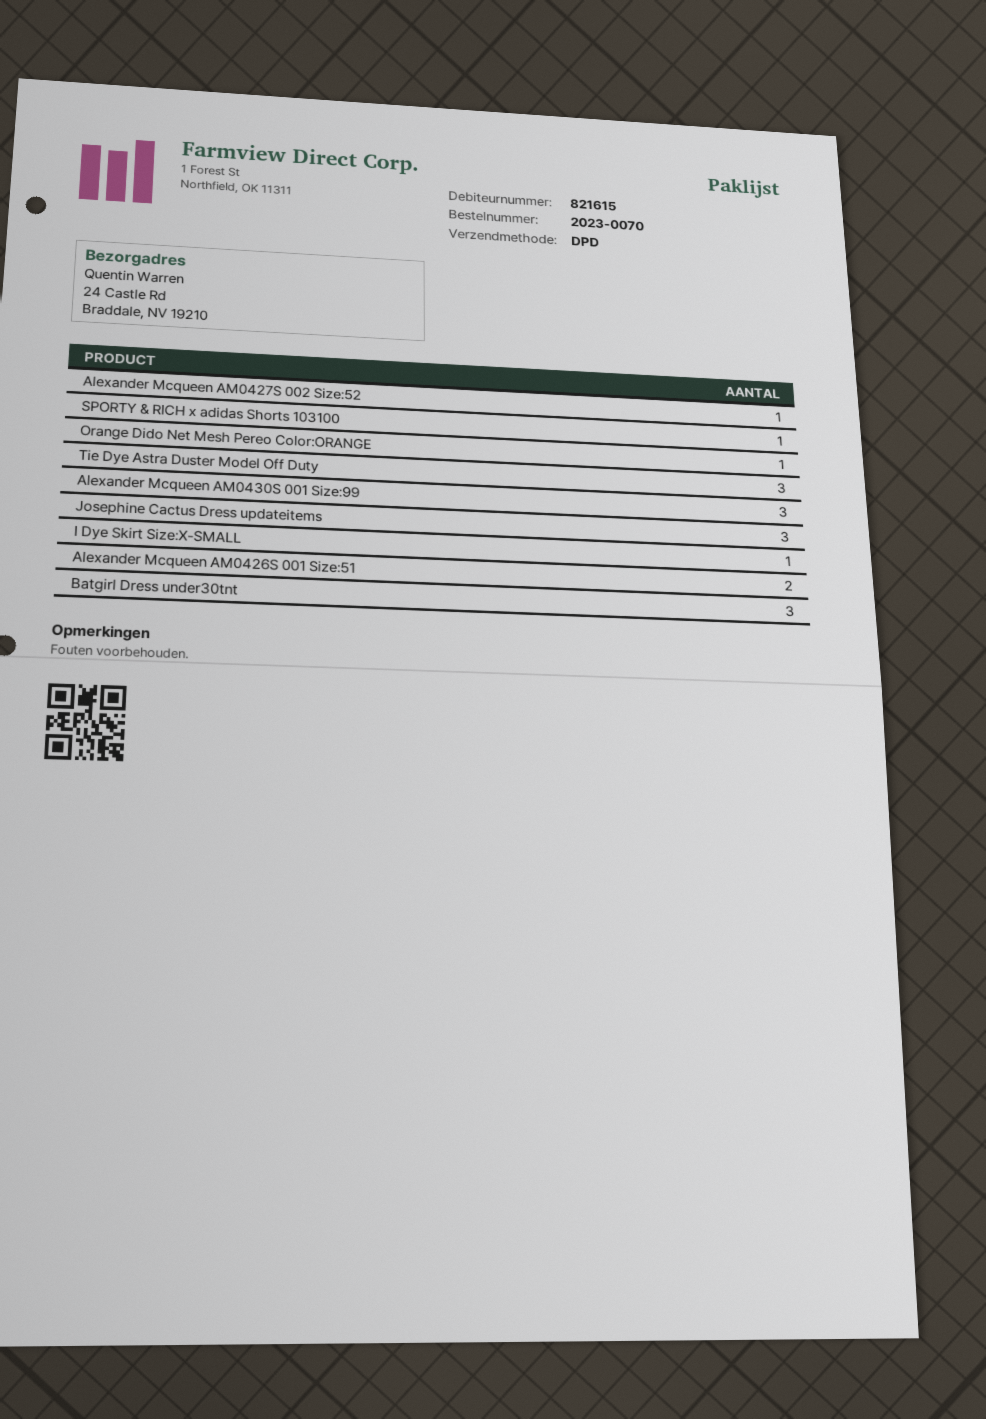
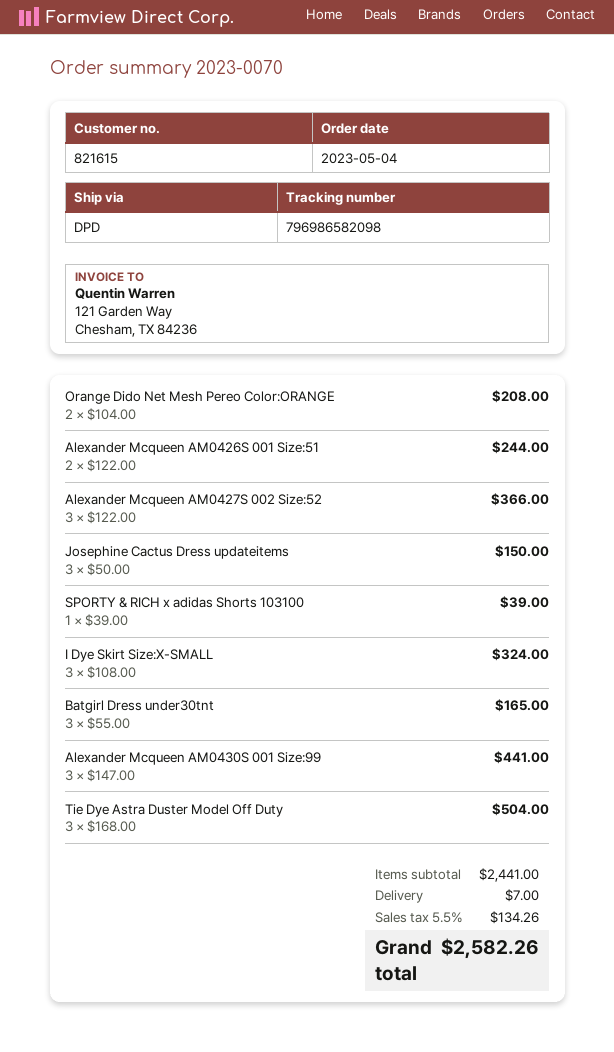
Alexander Mcqueen AM0427S 002 Size:52: 1 -> 3
Orange Dido Net Mesh Pereo Color:ORANGE: 1 -> 2
I Dye Skirt Size:X-SMALL: 1 -> 3

